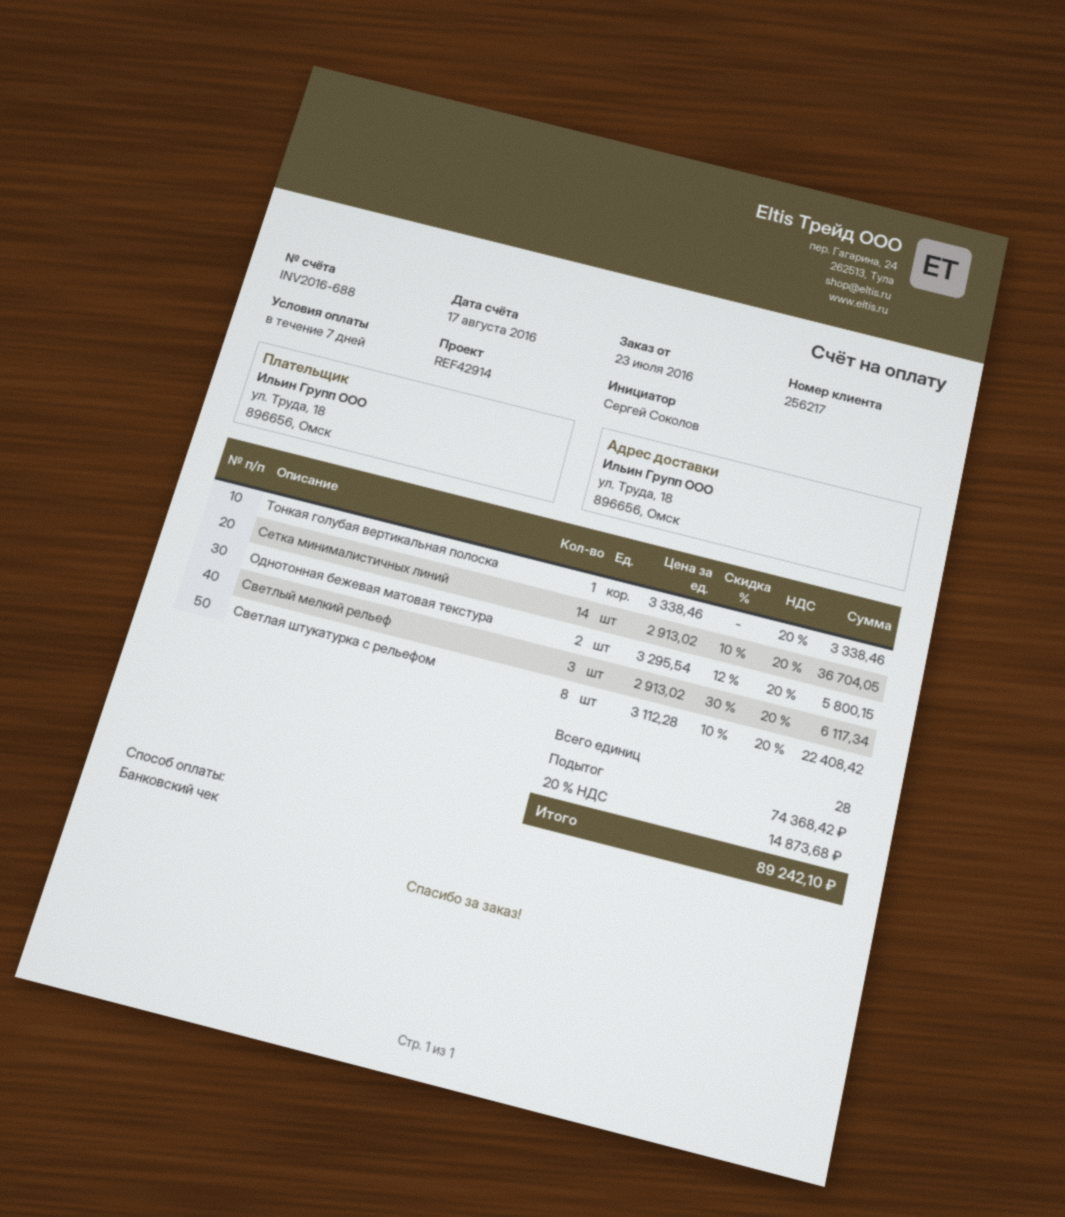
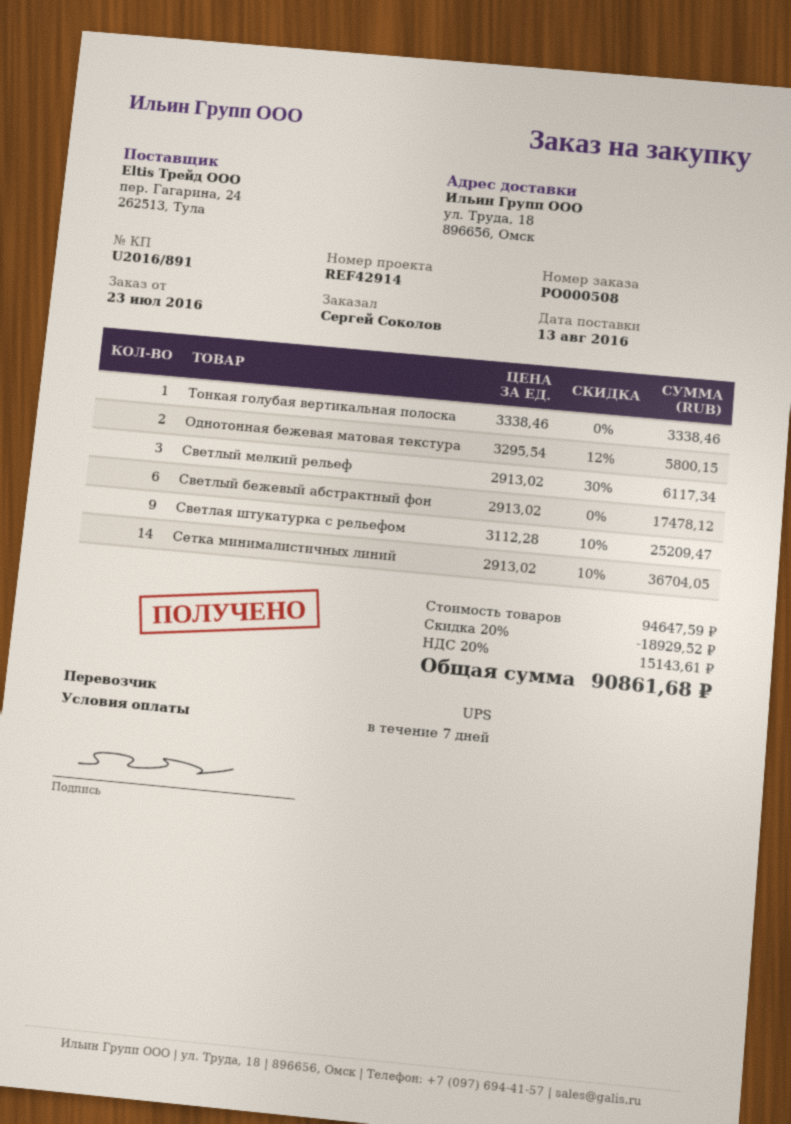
Светлая штукатурка с рельефом: 8 x 3112.28 - 10% = 22408.42 -> 9 x 3112.28 - 10% = 25209.47
Светлый бежевый абстрактный фон: none -> 6 x 2913.02 = 17478.12
subtotal: 74368.42 -> 94647.59
discount: none -> 20% = 18929.52
tax: 20% = 14873.68 -> 20% = 15143.61
total: 89242.10 -> 90861.68

